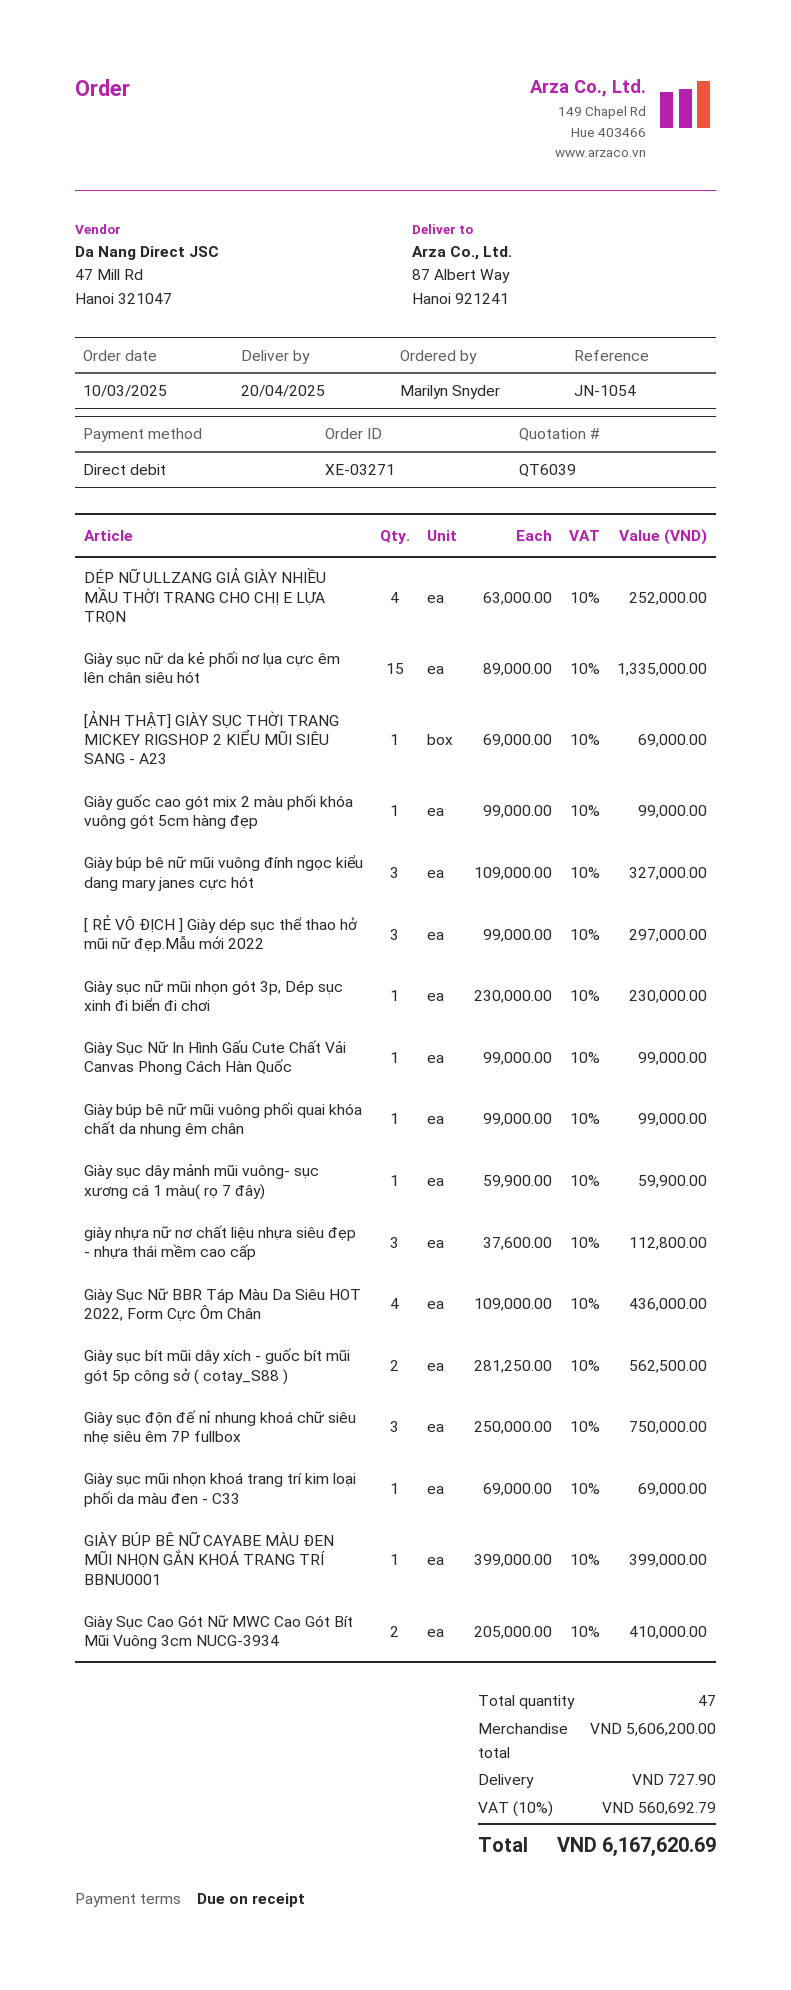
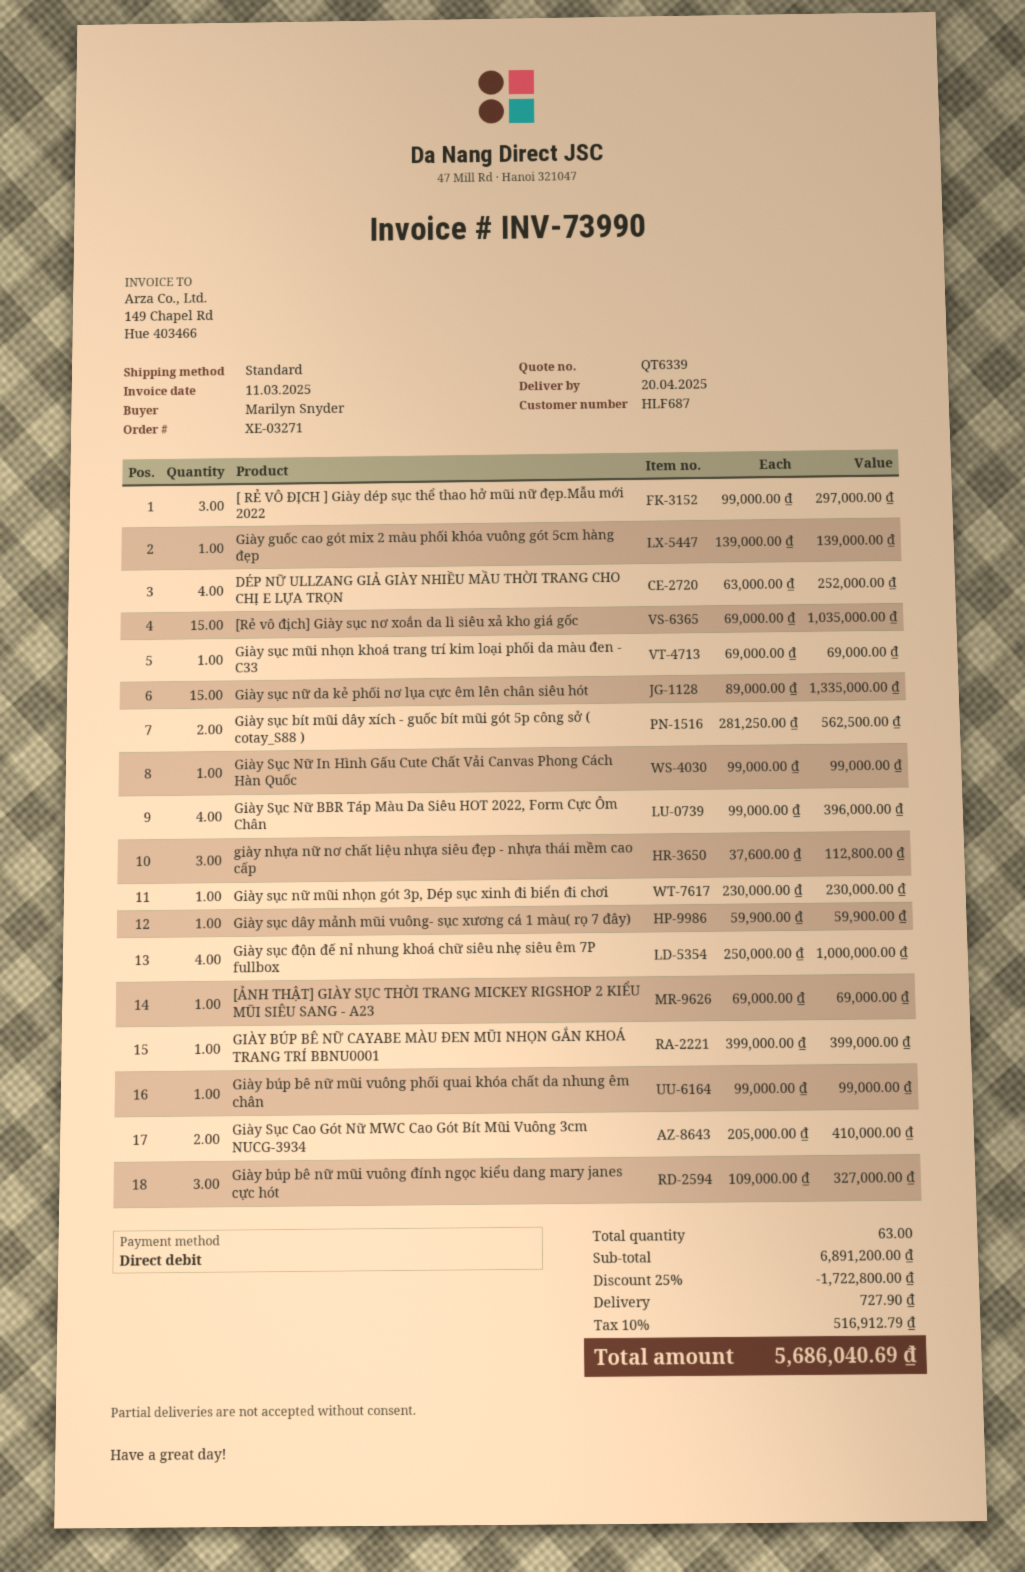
quote number: QT6039 -> QT6339
Giày guốc cao gót mix 2 màu phối khóa vuông gót 5cm hàng đẹp: 1 x 99000.00 = 99000.00 -> 1 x 139000.00 = 139000.00
Giày Sục Nữ BBR Táp Màu Da Siêu HOT 2022, Form Cực Ôm Chân: 4 x 109000.00 = 436000.00 -> 4 x 99000.00 = 396000.00
Giày sục độn đế nỉ nhung khoá chữ siêu nhẹ siêu êm 7P fullbox: 3 x 250000.00 = 750000.00 -> 4 x 250000.00 = 1000000.00
[Rẻ vô địch] Giày sục nơ xoắn da lì siêu xả kho giá gốc: none -> 15 x 69000.00 = 1035000.00
total quantity: 47 -> 63
subtotal: 5606200.00 -> 6891200.00
discount: none -> 25% = 1722800.00
tax: 10% = 560692.79 -> 10% = 516912.79
total: 6167620.69 -> 5686040.69

